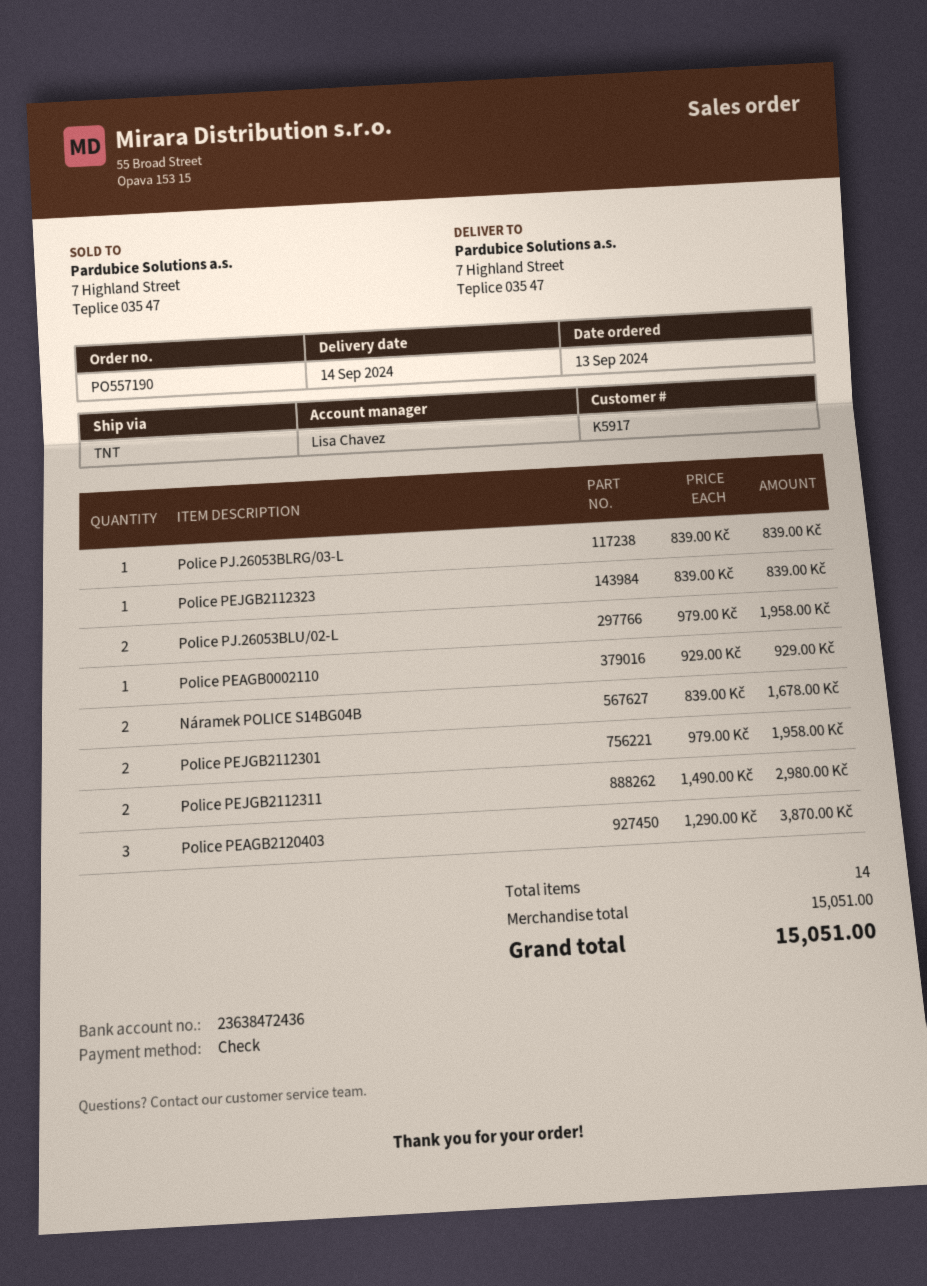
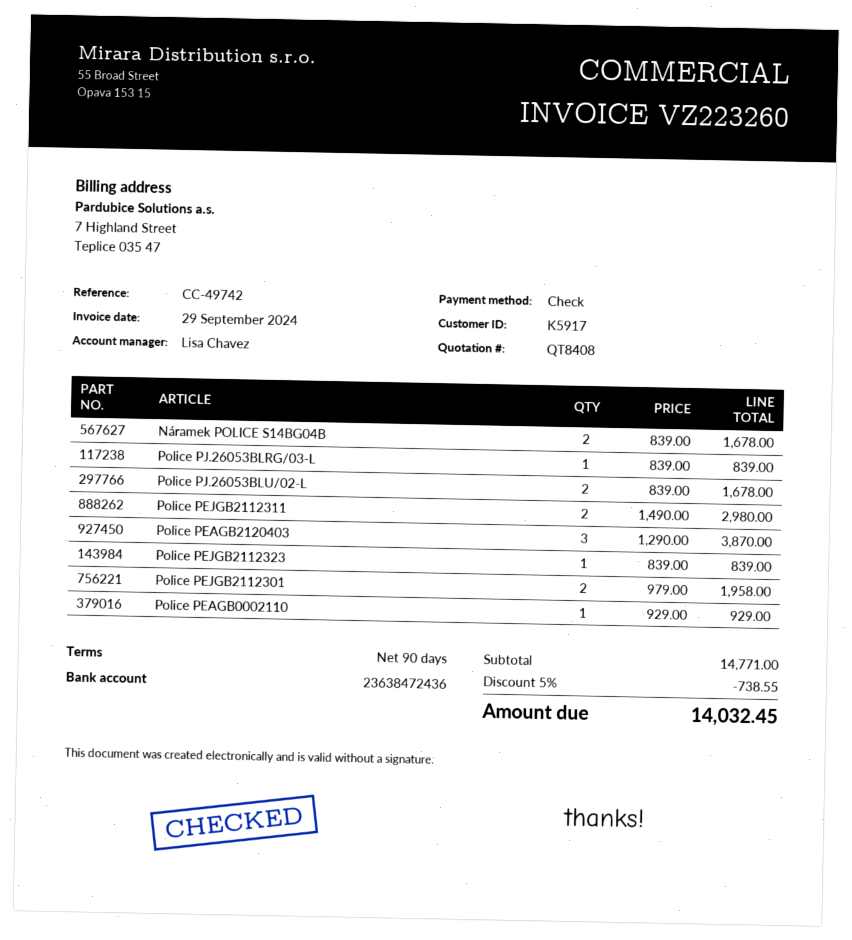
Police PJ.26053BLU/02-L: 2 x 979.00 = 1958.00 -> 2 x 839.00 = 1678.00
subtotal: 15051.00 -> 14771.00
discount: none -> 5% = 738.55
total: 15051.00 -> 14032.45

